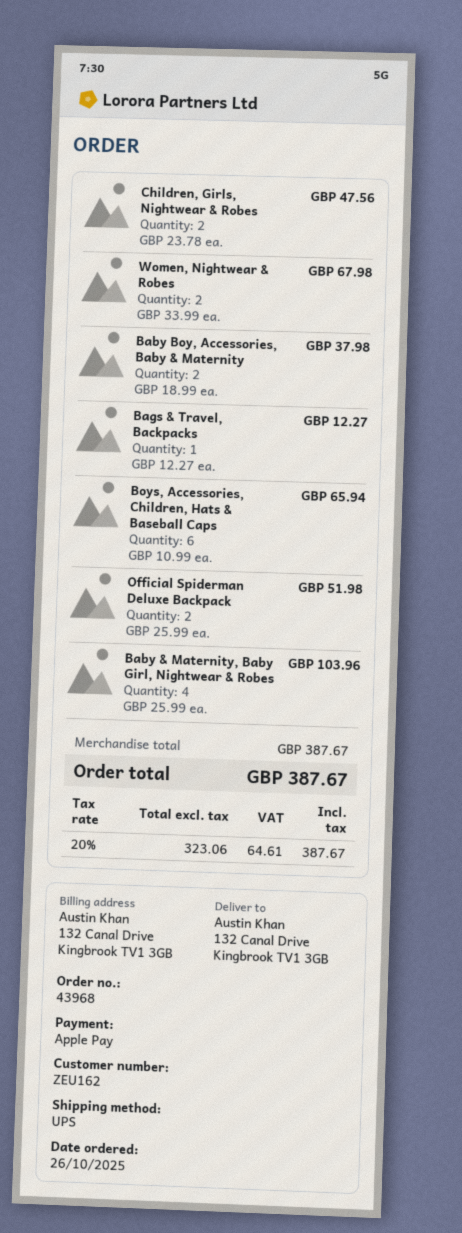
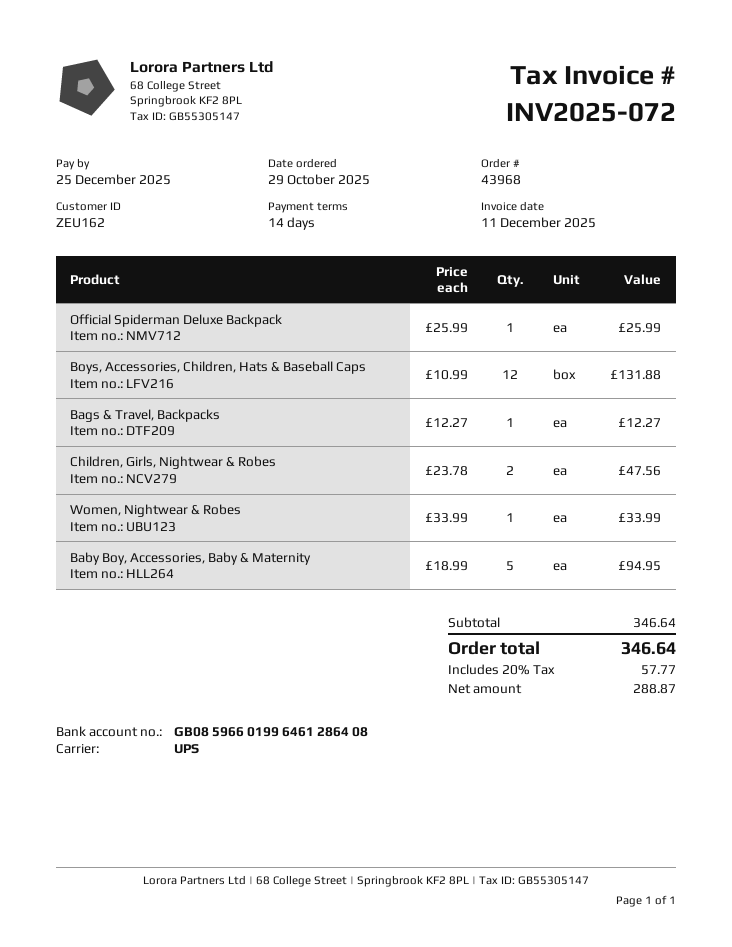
order date: 2025-10-26 -> 2025-10-29
Women, Nightwear & Robes: 2 x 33.99 = 67.98 -> 1 x 33.99 = 33.99
Baby Boy, Accessories, Baby & Maternity: 2 x 18.99 = 37.98 -> 5 x 18.99 = 94.95
Boys, Accessories, Children, Hats & Baseball Caps: 6 x 10.99 = 65.94 -> 12 x 10.99 = 131.88
Official Spiderman Deluxe Backpack: 2 x 25.99 = 51.98 -> 1 x 25.99 = 25.99
Baby & Maternity, Baby Girl, Nightwear & Robes: 4 x 25.99 = 103.96 -> none
subtotal: 387.67 -> 346.64
net: 323.06 -> 288.87
tax: 20% = 64.61 -> 20% = 57.77
total: 387.67 -> 346.64

